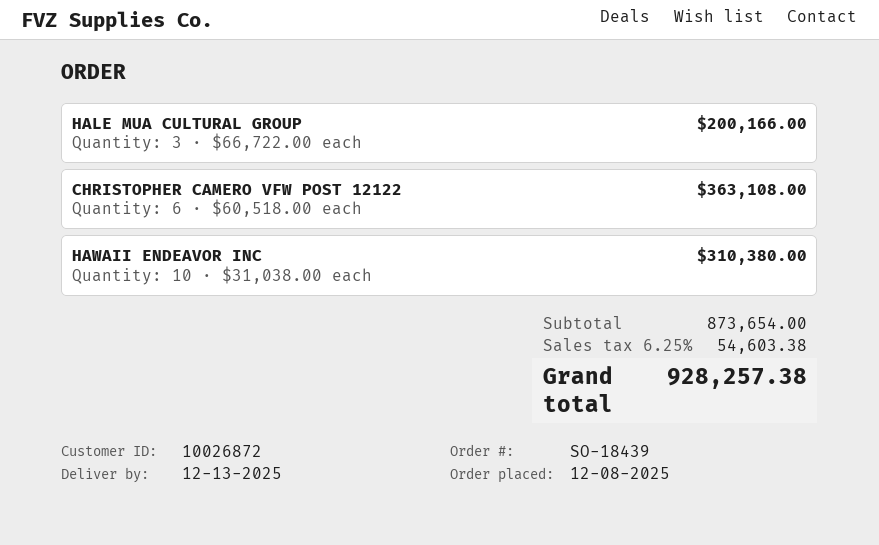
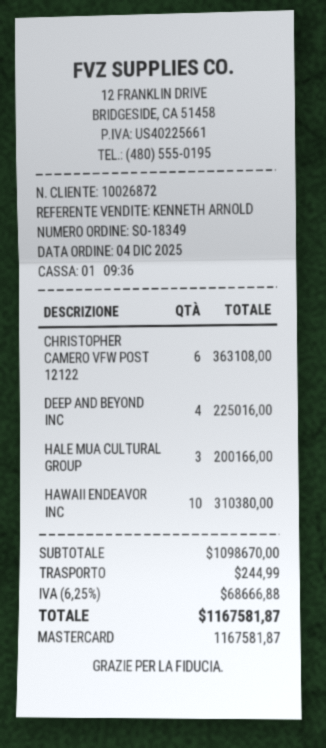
order number: SO-18439 -> SO-18349
order date: 2025-12-08 -> 2025-12-04
DEEP AND BEYOND INC: none -> 4 for 225016.00
subtotal: 873654.00 -> 1098670.00
shipping: none -> 244.99
tax: 6.25% = 54603.38 -> 6.25% = 68666.88
total: 928257.38 -> 1167581.87

